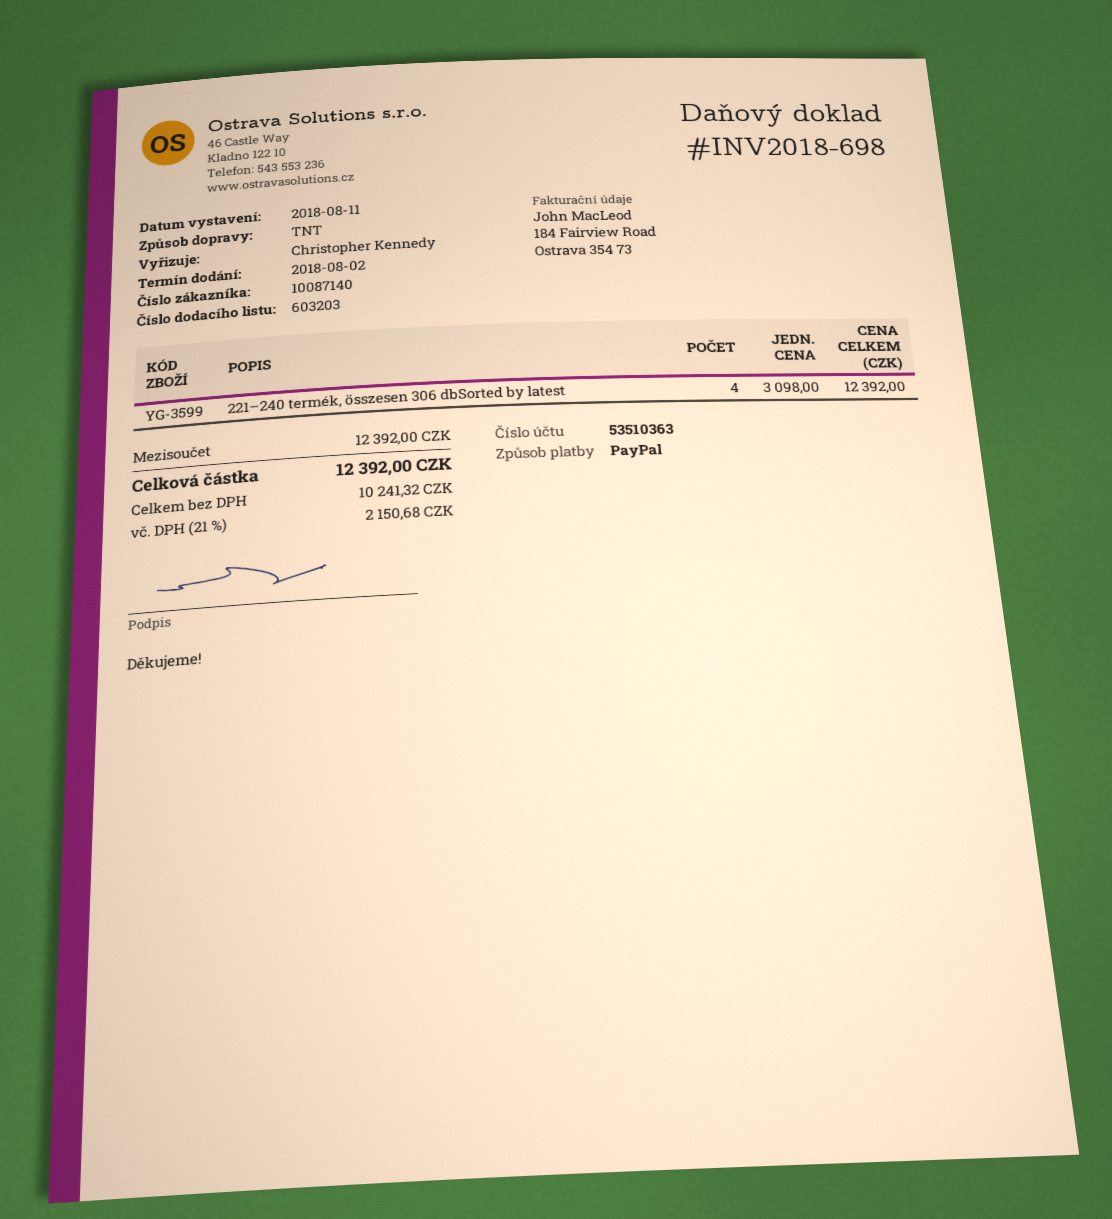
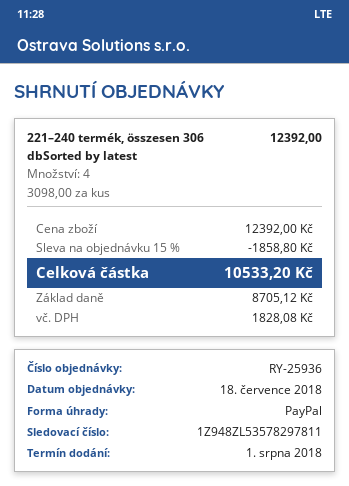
delivery date: 2018-08-02 -> 2018-08-01
discount: none -> 15% = 1858.80
net: 10241.32 -> 8705.12
tax: 2150.68 -> 1828.08
total: 12392.00 -> 10533.20

